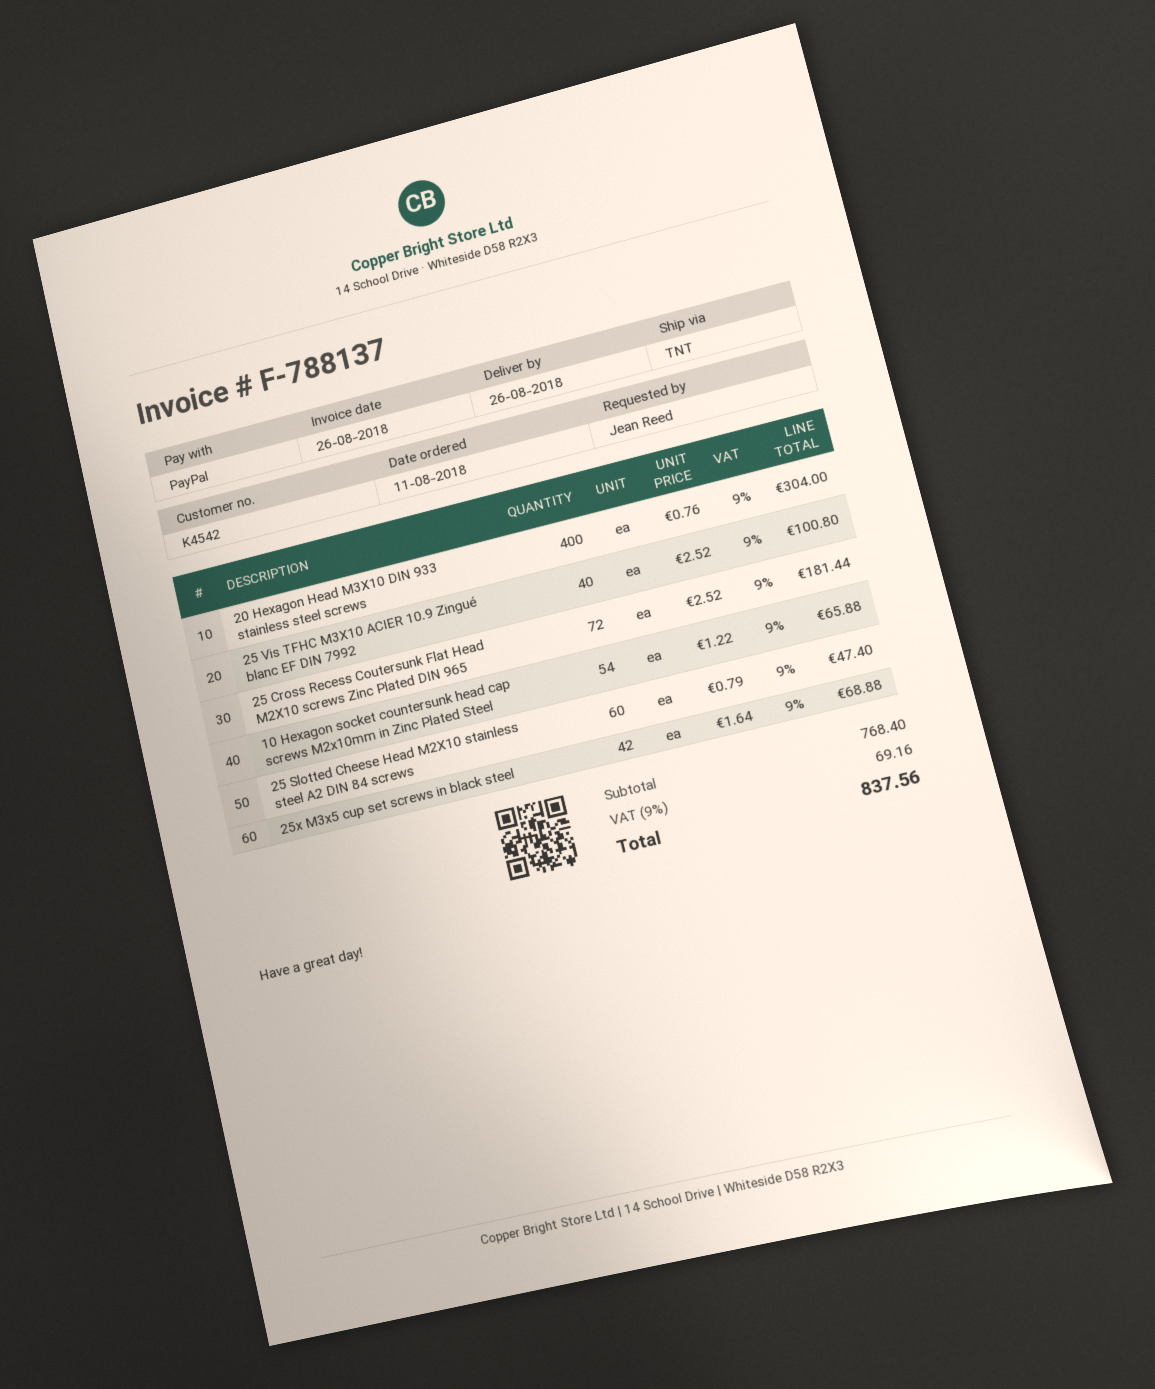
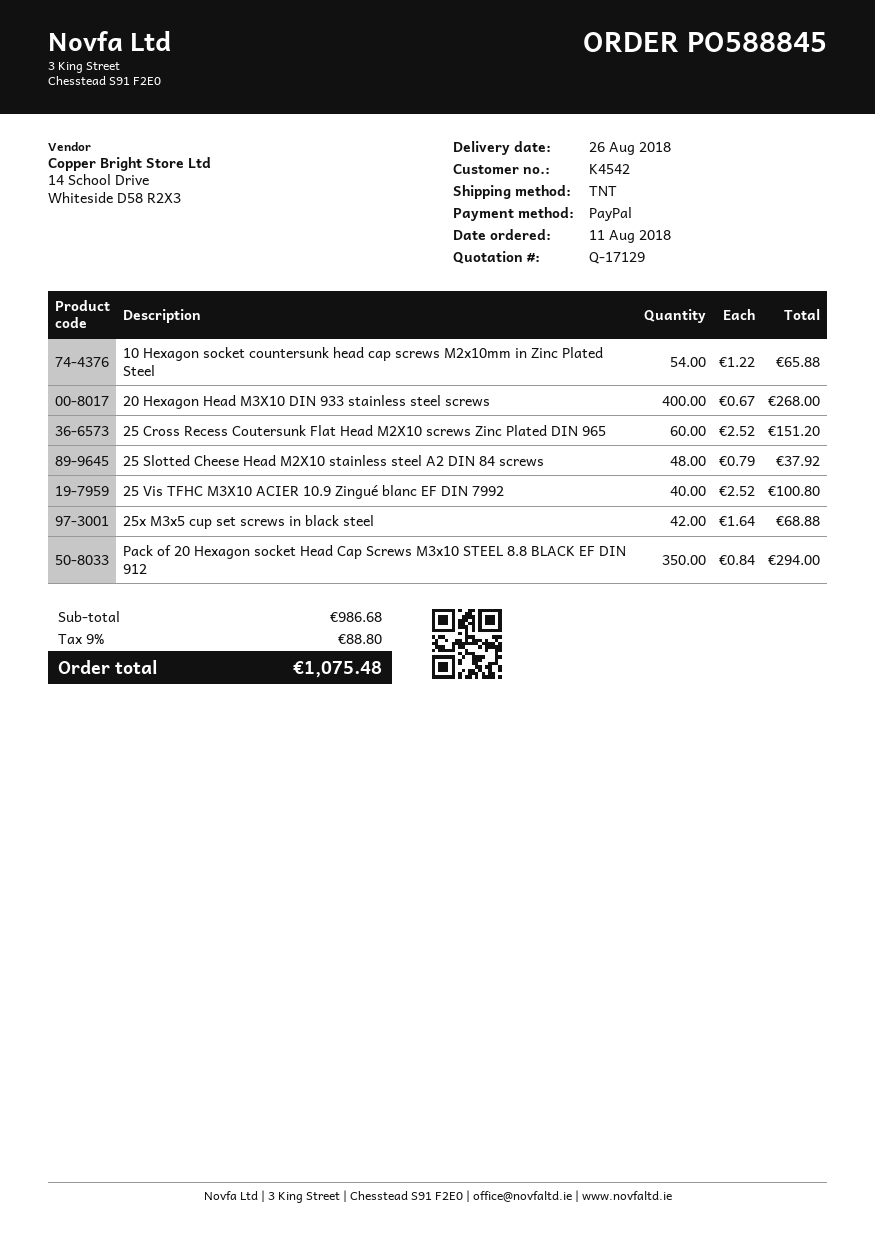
20 Hexagon Head M3X10 DIN 933 stainless steel screws: 400 x 0.76 = 304.00 -> 400 x 0.67 = 268.00
25 Cross Recess Coutersunk Flat Head M2X10 screws Zinc Plated DIN 965: 72 x 2.52 = 181.44 -> 60 x 2.52 = 151.20
25 Slotted Cheese Head M2X10 stainless steel A2 DIN 84 screws: 60 x 0.79 = 47.40 -> 48 x 0.79 = 37.92
Pack of 20 Hexagon socket Head Cap Screws M3x10 STEEL 8.8 BLACK EF DIN 912: none -> 350 x 0.84 = 294.00
subtotal: 768.40 -> 986.68
tax: 9% = 69.16 -> 9% = 88.80
total: 837.56 -> 1075.48

